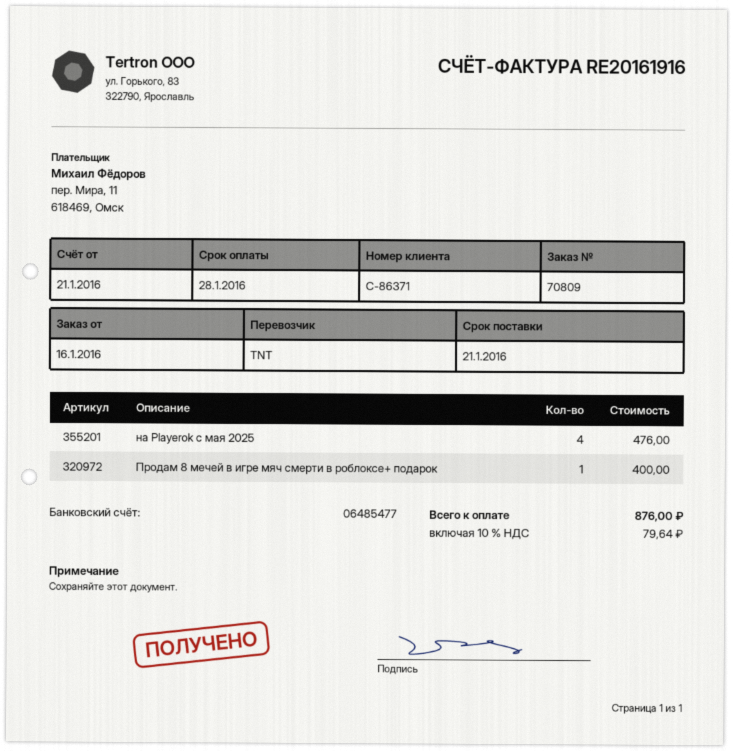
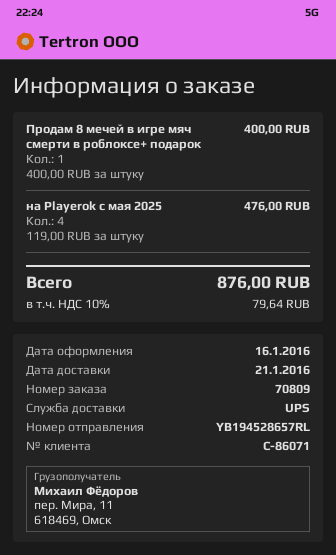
customer number: C-86371 -> C-86071
shipping method: TNT -> UPS

